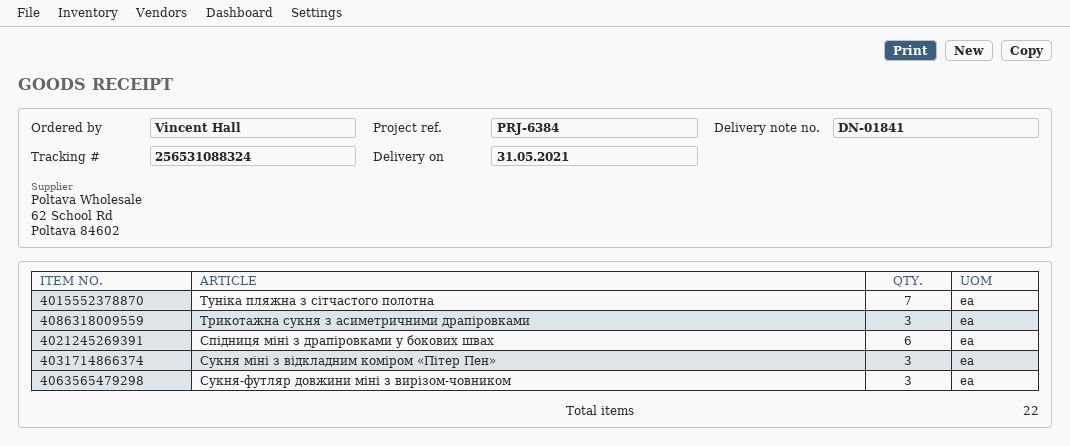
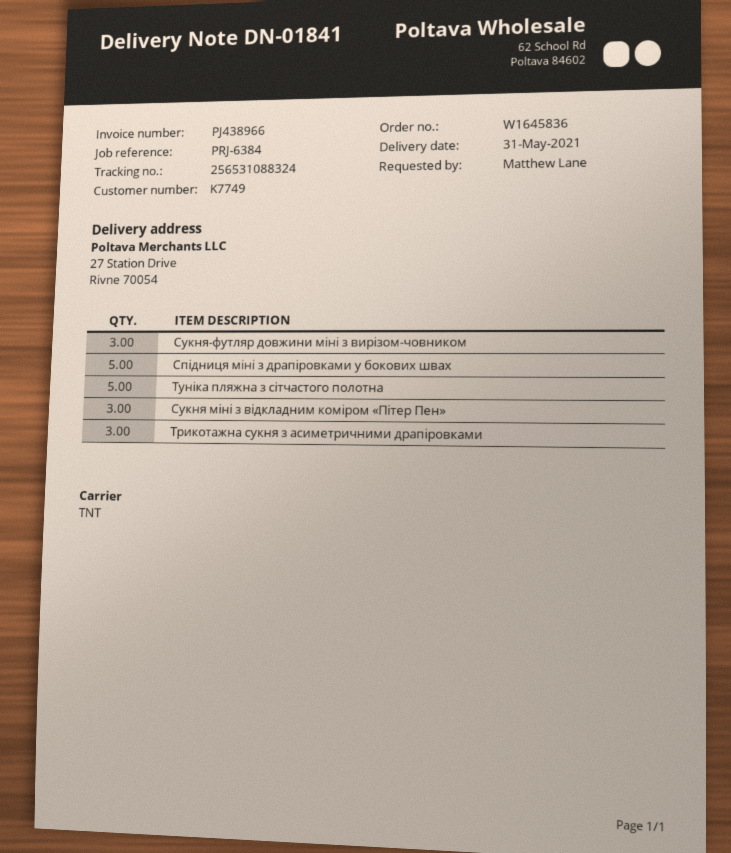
ordered by: Vincent Hall -> Matthew Lane
Туніка пляжна з сітчастого полотна: 7 -> 5
Спідниця міні з драпіровками у бокових швах: 6 -> 5

